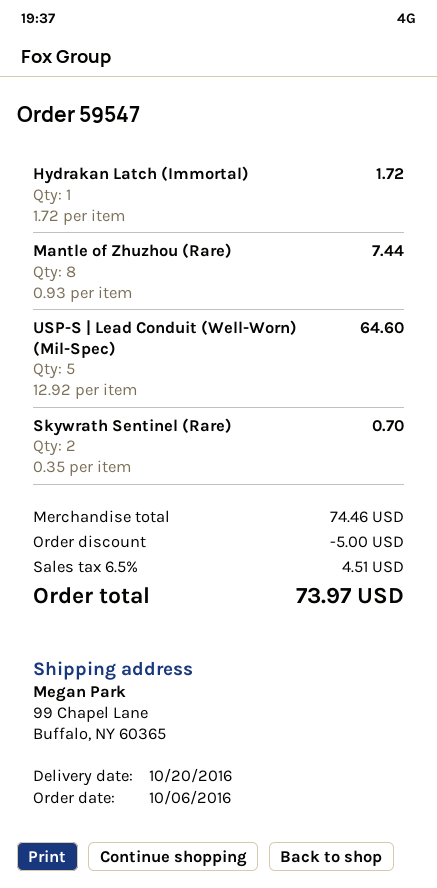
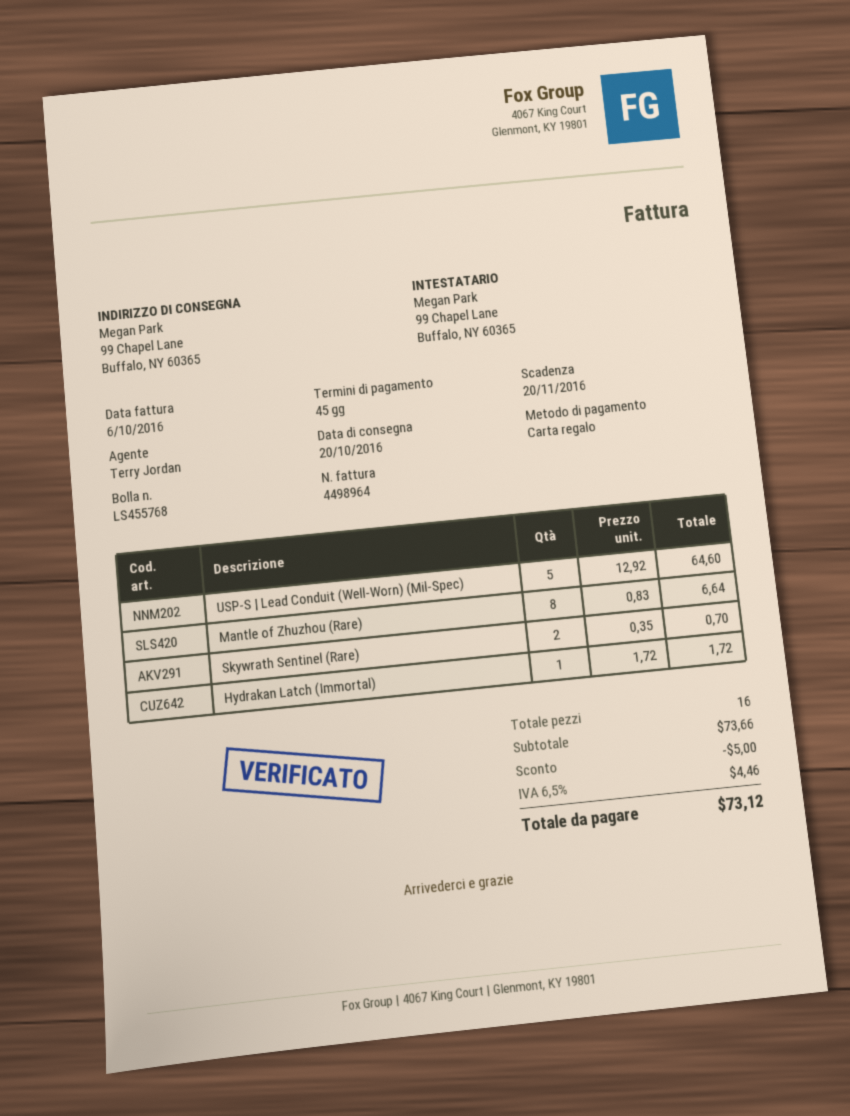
Mantle of Zhuzhou (Rare): 8 x 0.93 = 7.44 -> 8 x 0.83 = 6.64
subtotal: 74.46 -> 73.66
tax: 6.5% = 4.51 -> 6.5% = 4.46
total: 73.97 -> 73.12

